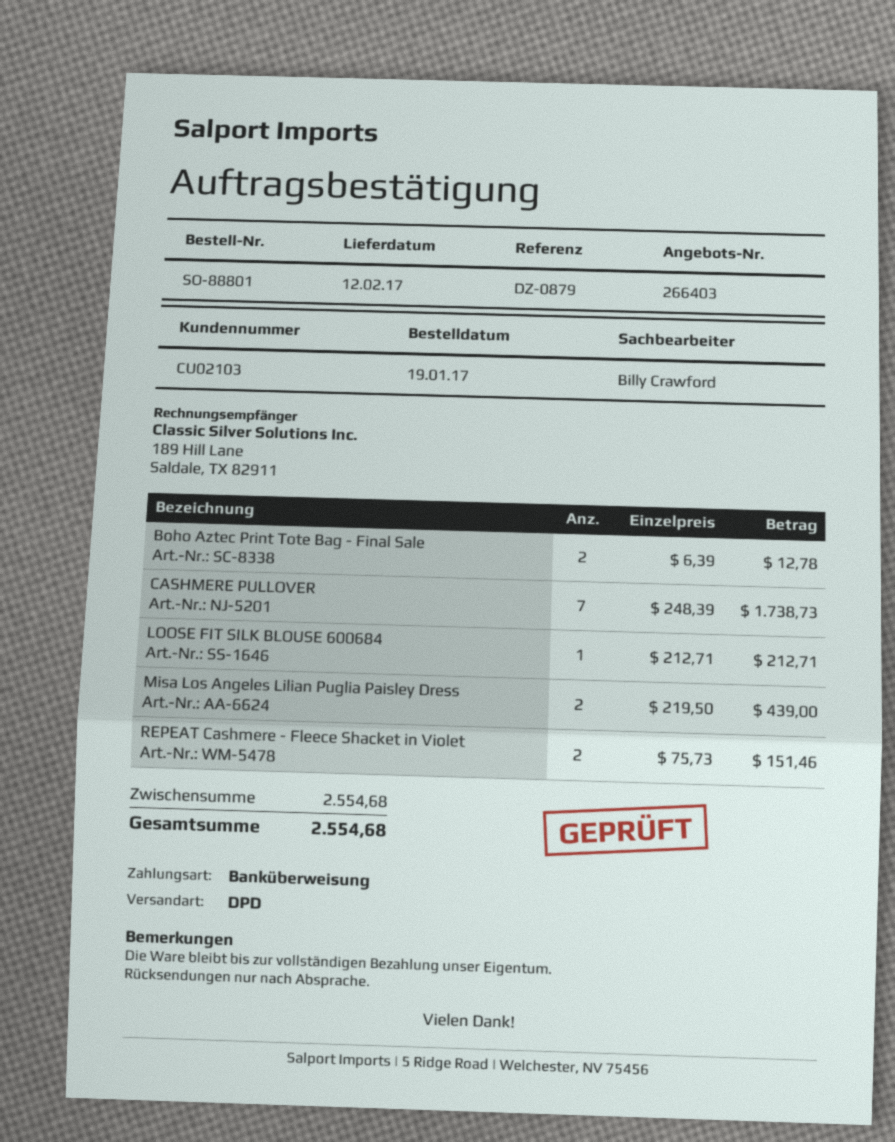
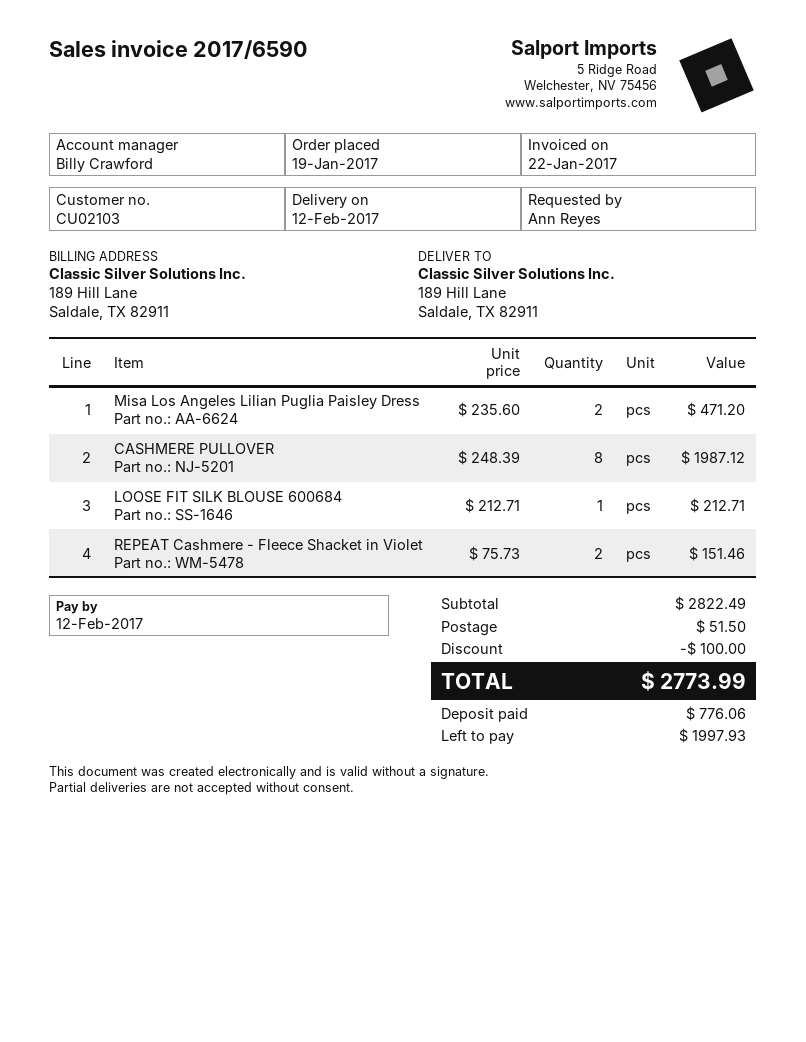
Boho Aztec Print Tote Bag - Final Sale: 2 x 6.39 = 12.78 -> none
CASHMERE PULLOVER: 7 x 248.39 = 1738.73 -> 8 x 248.39 = 1987.12
Misa Los Angeles Lilian Puglia Paisley Dress: 2 x 219.50 = 439.00 -> 2 x 235.60 = 471.20
subtotal: 2554.68 -> 2822.49
discount: none -> 100.00
shipping: none -> 51.50
total: 2554.68 -> 2773.99

